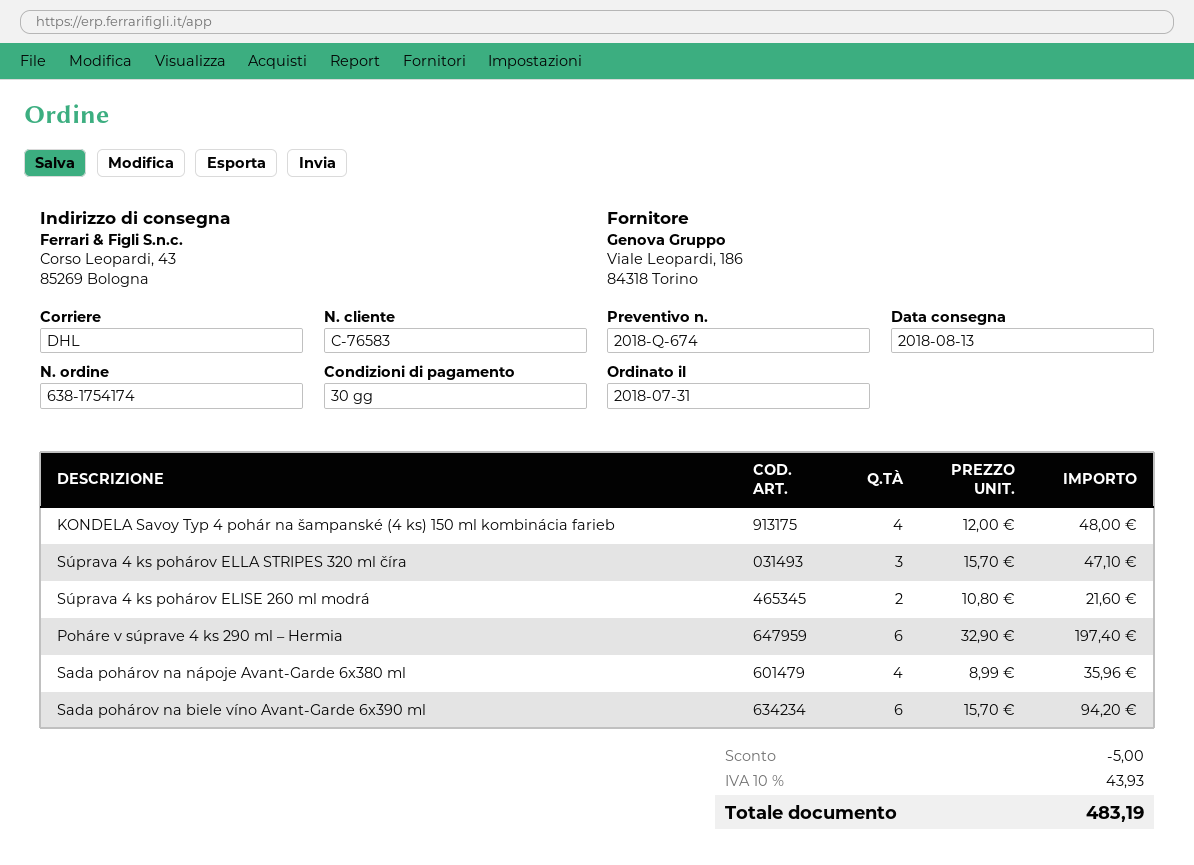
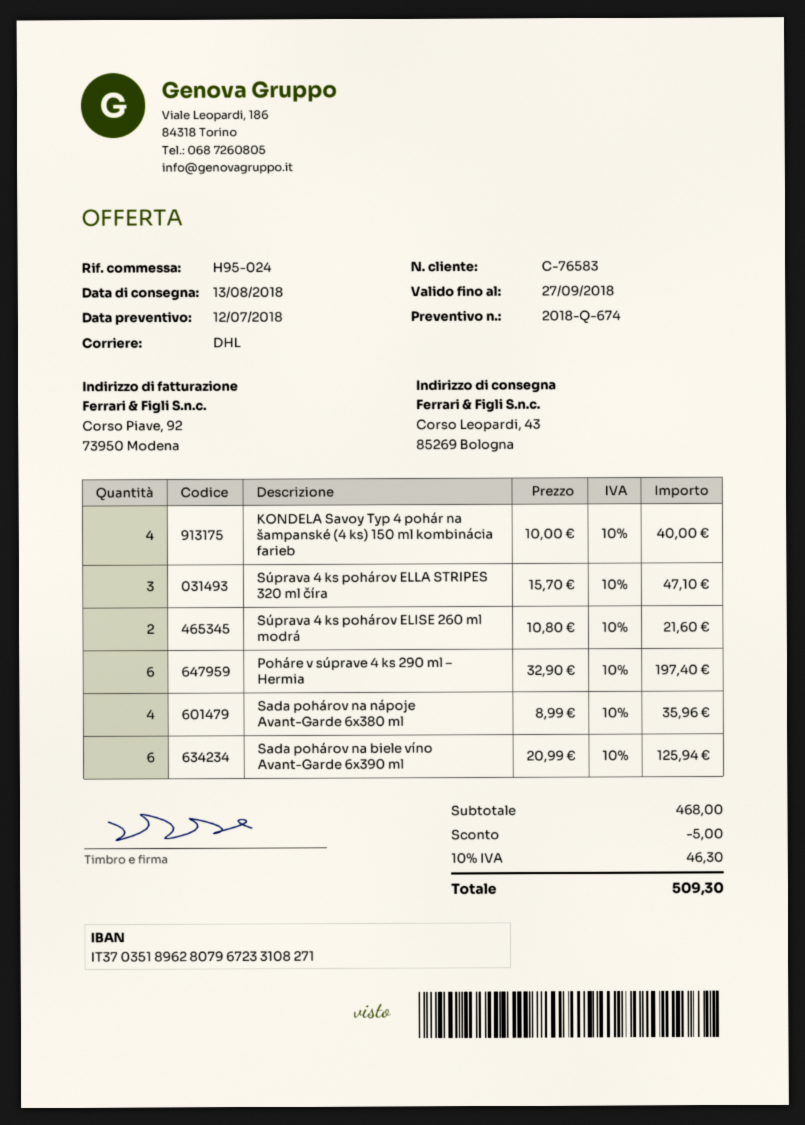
KONDELA Savoy Typ 4 pohár na šampanské (4 ks) 150 ml kombinácia farieb: 4 x 12.00 = 48.00 -> 4 x 10.00 = 40.00
Sada pohárov na biele víno Avant-Garde 6x390 ml: 6 x 15.70 = 94.20 -> 6 x 20.99 = 125.94
tax: 10% = 43.93 -> 10% = 46.30
total: 483.19 -> 509.30

